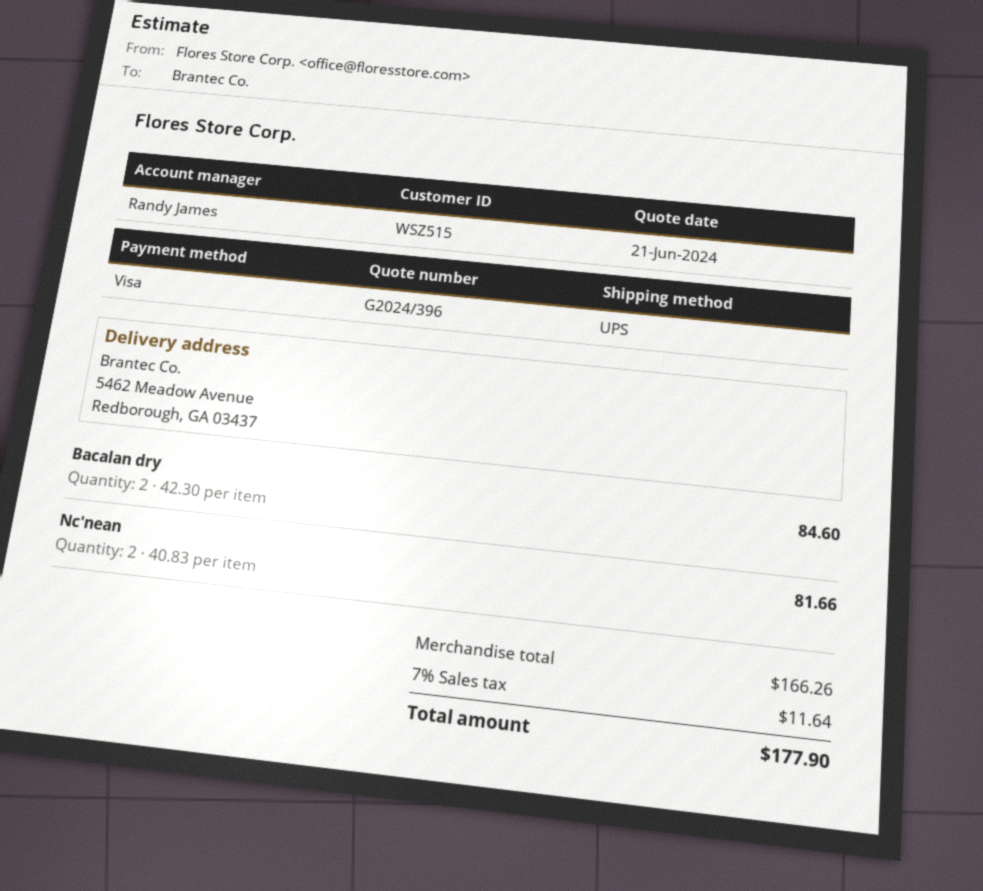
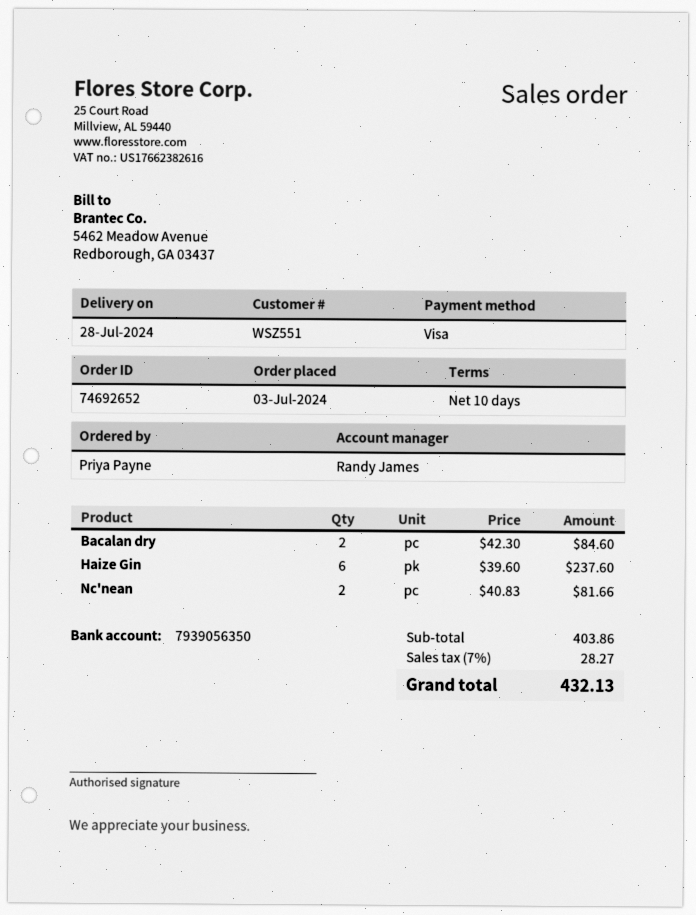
customer number: WSZ515 -> WSZ551
Haize Gin: none -> 6 x 39.60 = 237.60
subtotal: 166.26 -> 403.86
tax: 7% = 11.64 -> 7% = 28.27
total: 177.90 -> 432.13

